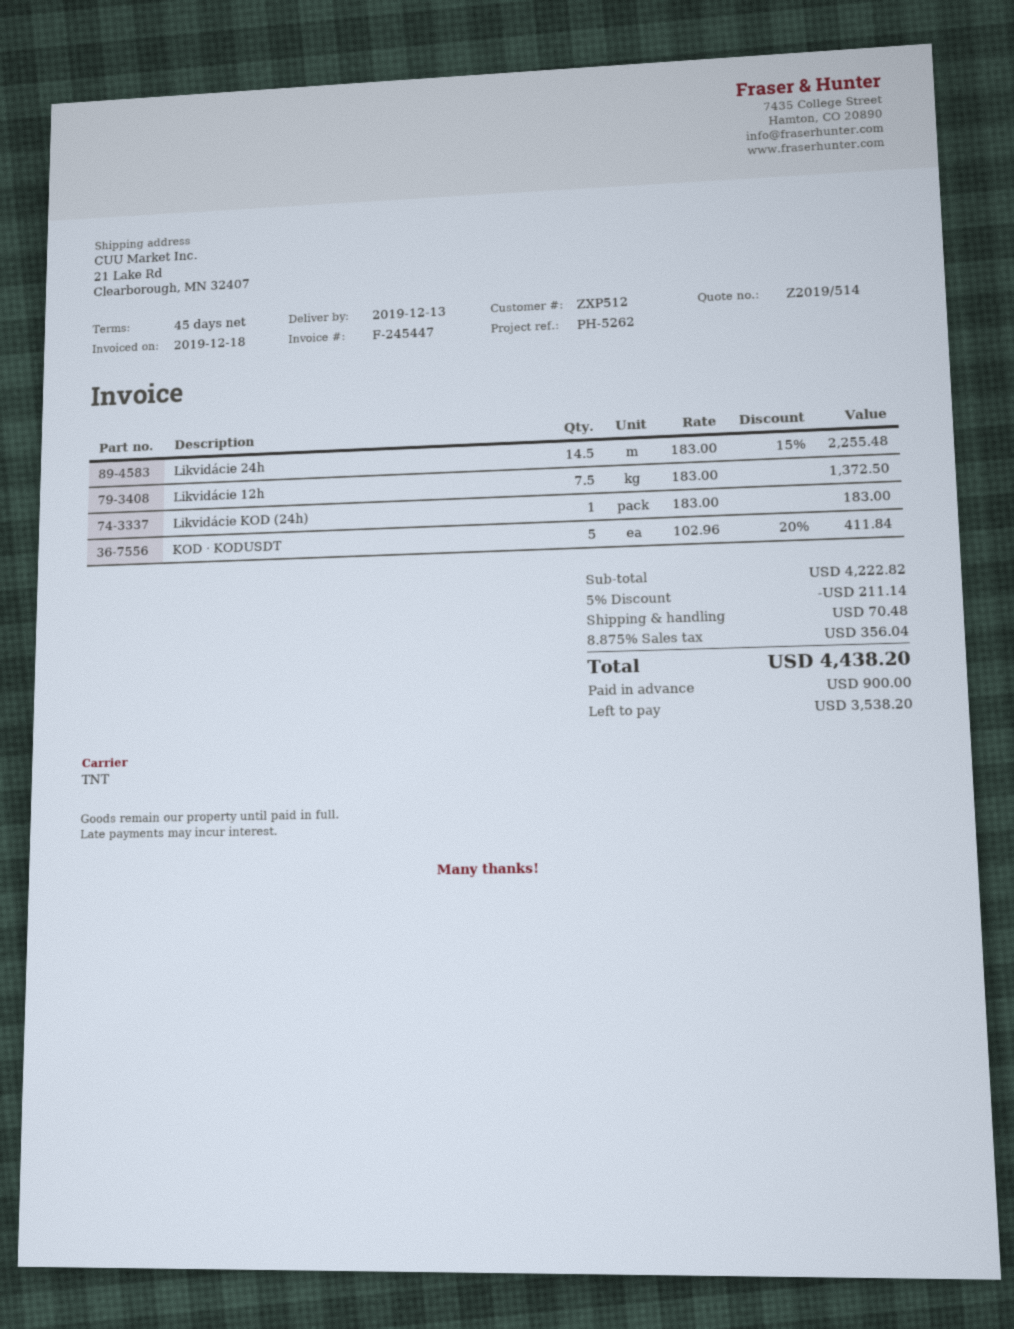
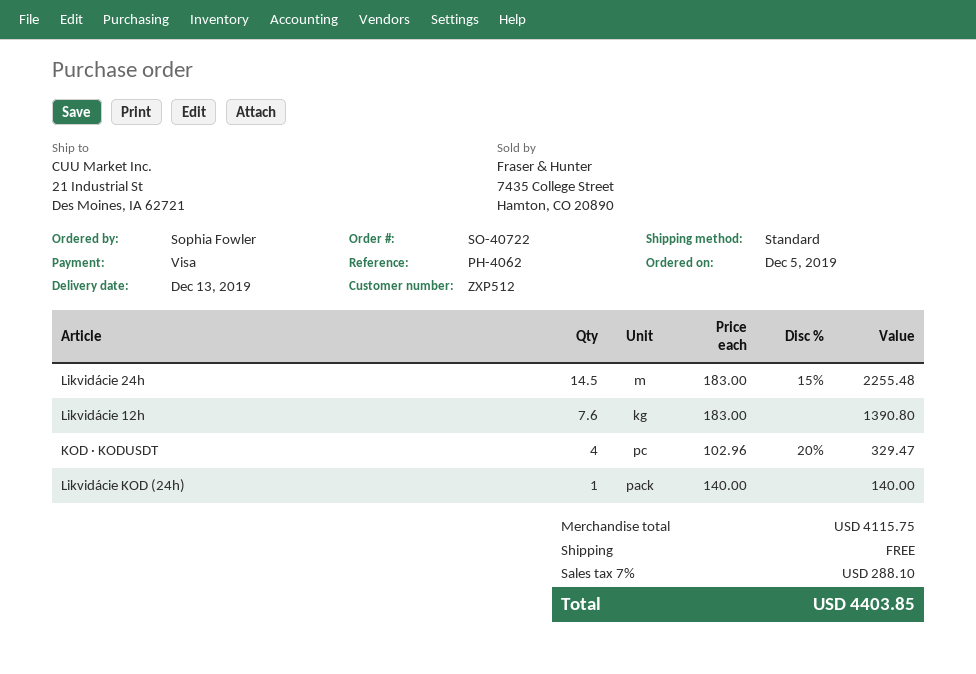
reference: PH-5262 -> PH-4062
shipping method: TNT -> standard
ship to: 21 Lake Rd, Clearborough, MN 32407 -> 21 Industrial St, Des Moines, IA 62721
Likvidácie 12h: 7.5 x 183.00 = 1372.50 -> 7.6 x 183.00 = 1390.80
Likvidácie KOD (24h): 1 x 183.00 = 183.00 -> 1 x 140.00 = 140.00
KOD · KODUSDT: 5 x 102.96 - 20% = 411.84 -> 4 x 102.96 - 20% = 329.47
subtotal: 4222.82 -> 4115.75
discount: 5% = 211.14 -> none
shipping: 70.48 -> 0.00
tax: 8.875% = 356.04 -> 7% = 288.10
total: 4438.20 -> 4403.85

